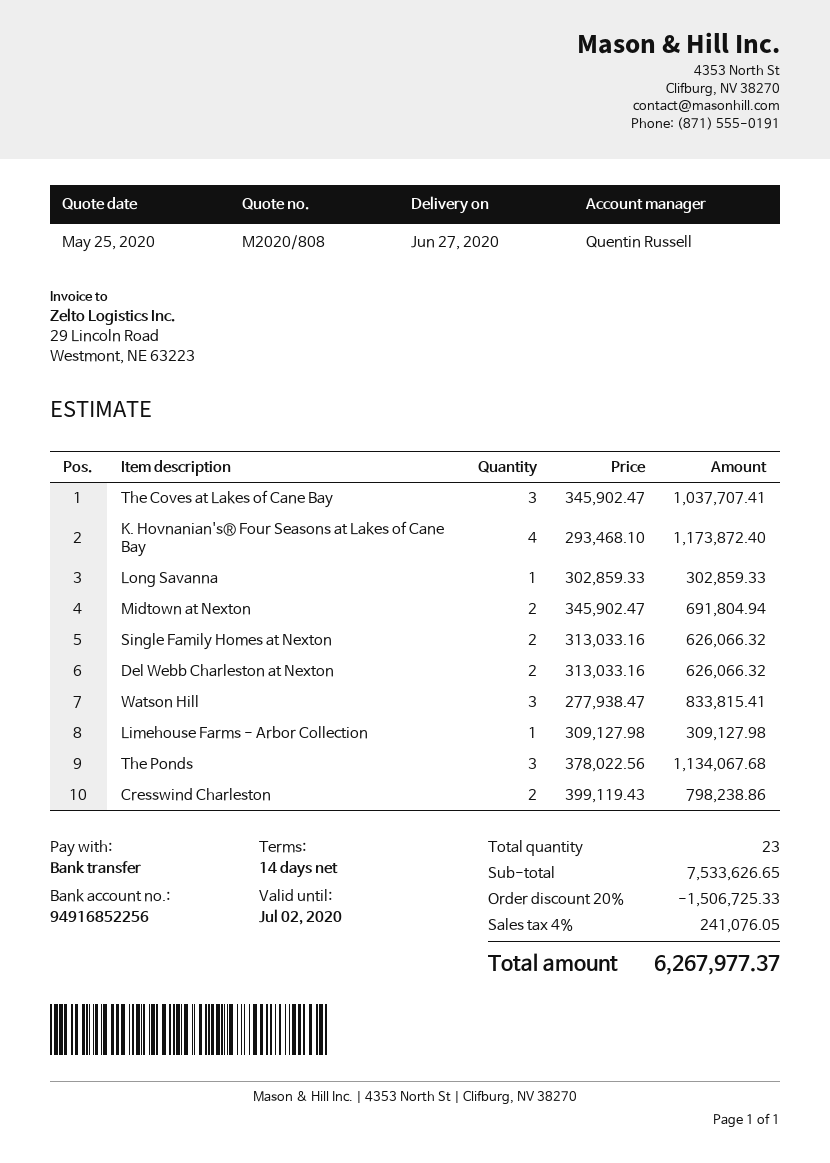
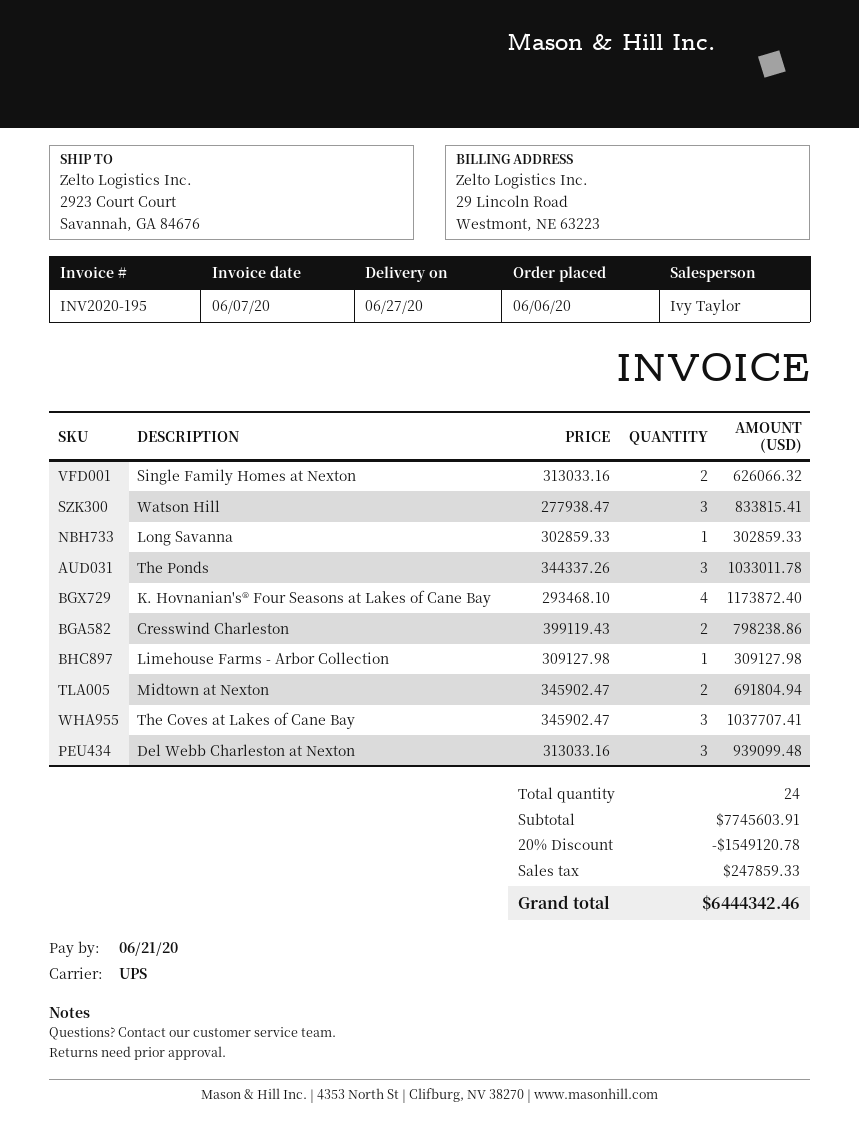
sales rep: Quentin Russell -> Ivy Taylor
Del Webb Charleston at Nexton: 2 x 313033.16 = 626066.32 -> 3 x 313033.16 = 939099.48
The Ponds: 3 x 378022.56 = 1134067.68 -> 3 x 344337.26 = 1033011.78
total quantity: 23 -> 24
subtotal: 7533626.65 -> 7745603.91
discount: 20% = 1506725.33 -> 20% = 1549120.78
tax: 241076.05 -> 247859.33
total: 6267977.37 -> 6444342.46

